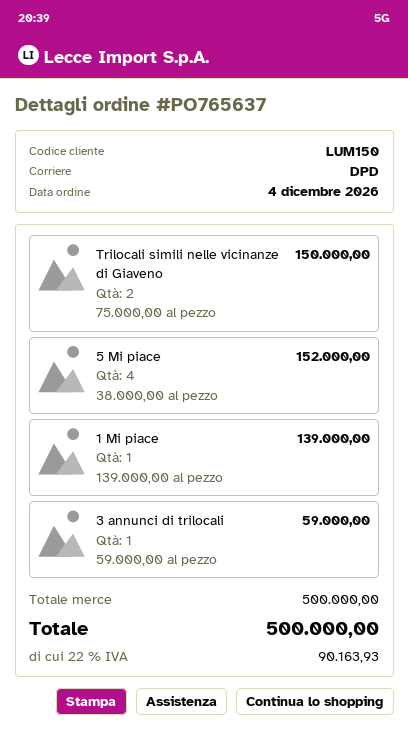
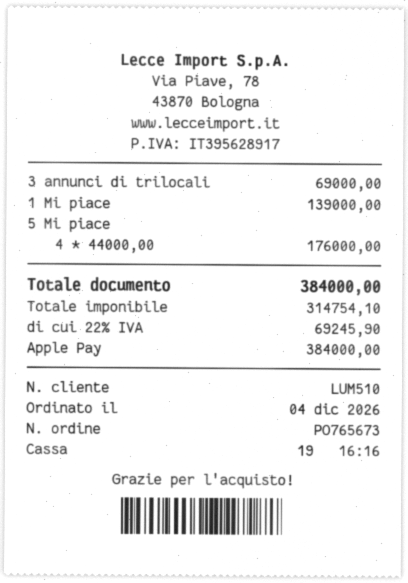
order number: PO765637 -> PO765673
customer number: LUM150 -> LUM510
Trilocali simili nelle vicinanze di Giaveno: 2 x 75000.00 = 150000.00 -> none
5 Mi piace: 4 x 38000.00 = 152000.00 -> 4 x 44000.00 = 176000.00
3 annunci di trilocali: 1 x 59000.00 = 59000.00 -> 1 x 69000.00 = 69000.00
tax: 22% = 90163.93 -> 22% = 69245.90
total: 500000.00 -> 384000.00

